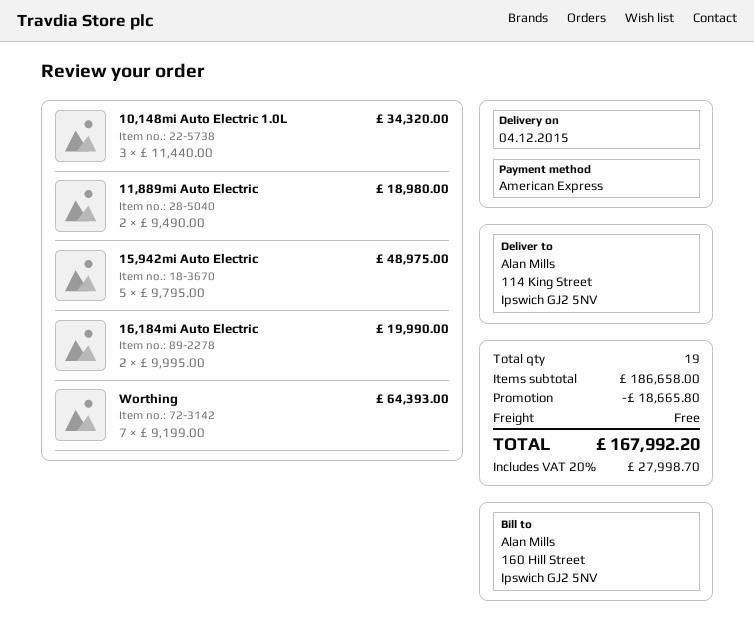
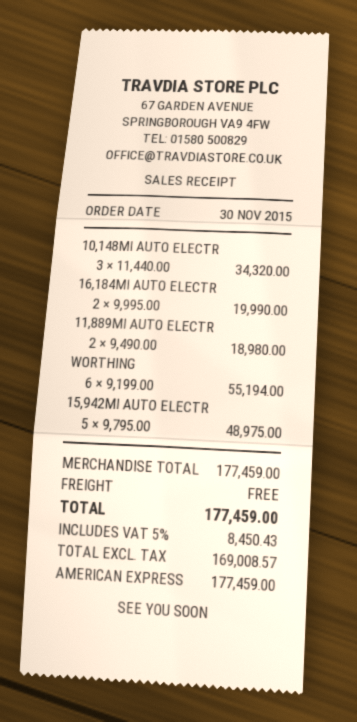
Worthing: 7 x 9199.00 = 64393.00 -> 6 x 9199.00 = 55194.00
subtotal: 186658.00 -> 177459.00
discount: 18665.80 -> none
tax: 20% = 27998.70 -> 5% = 8450.43
total: 167992.20 -> 177459.00

